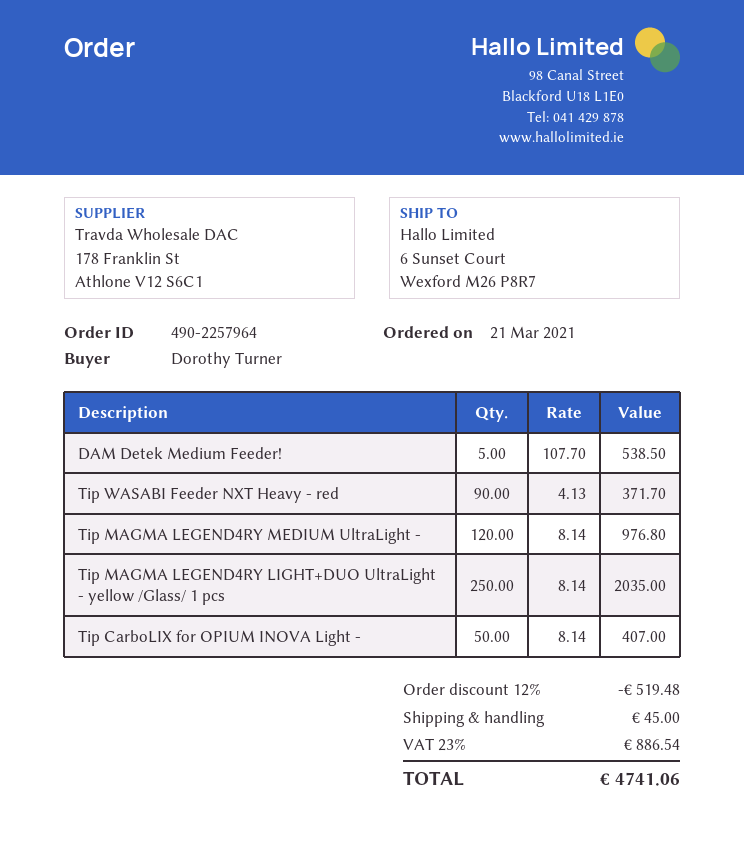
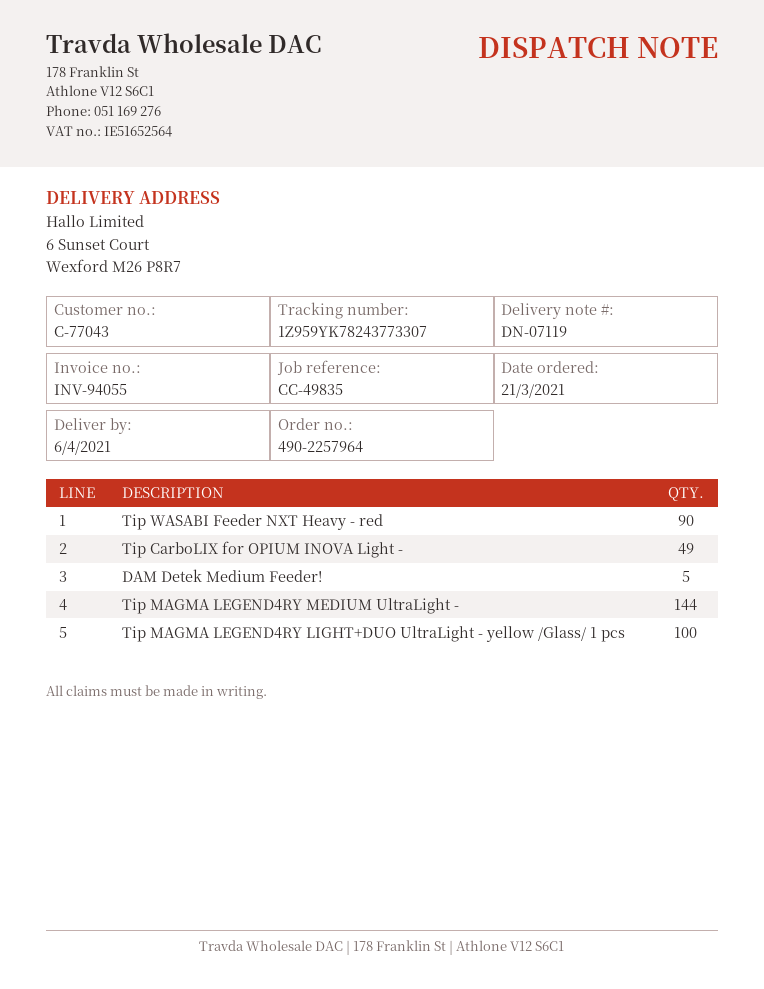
Tip MAGMA LEGEND4RY MEDIUM UltraLight -: 120 -> 144
Tip MAGMA LEGEND4RY LIGHT+DUO UltraLight - yellow /Glass/ 1 pcs: 250 -> 100
Tip CarboLIX for OPIUM INOVA Light -: 50 -> 49

